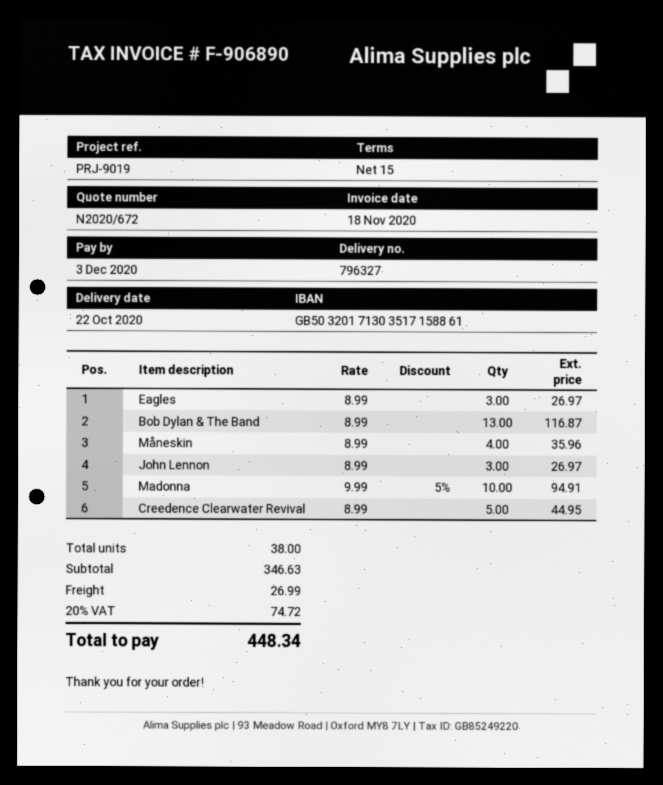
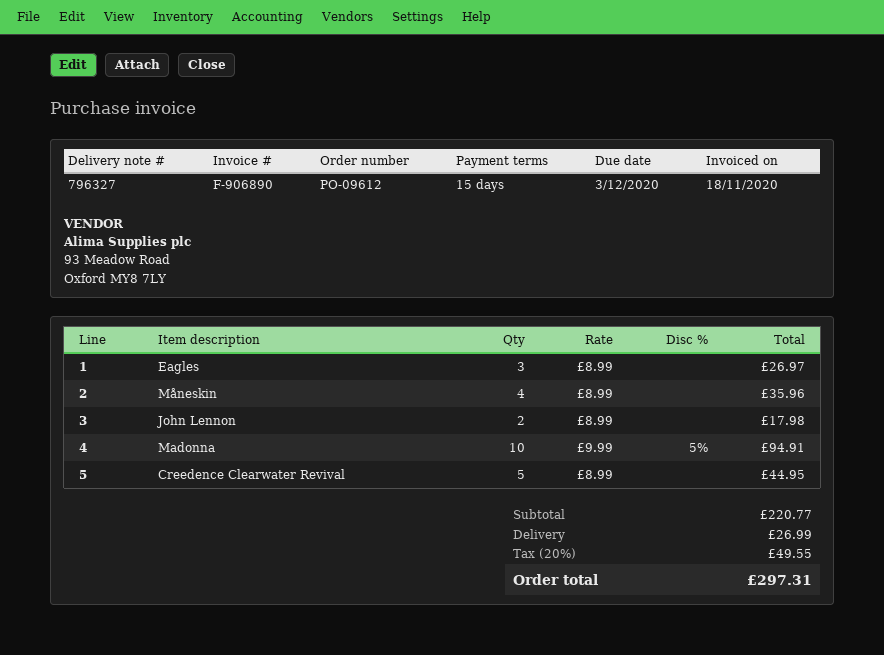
Bob Dylan & The Band: 13 x 8.99 = 116.87 -> none
John Lennon: 3 x 8.99 = 26.97 -> 2 x 8.99 = 17.98
subtotal: 346.63 -> 220.77
tax: 20% = 74.72 -> 20% = 49.55
total: 448.34 -> 297.31

